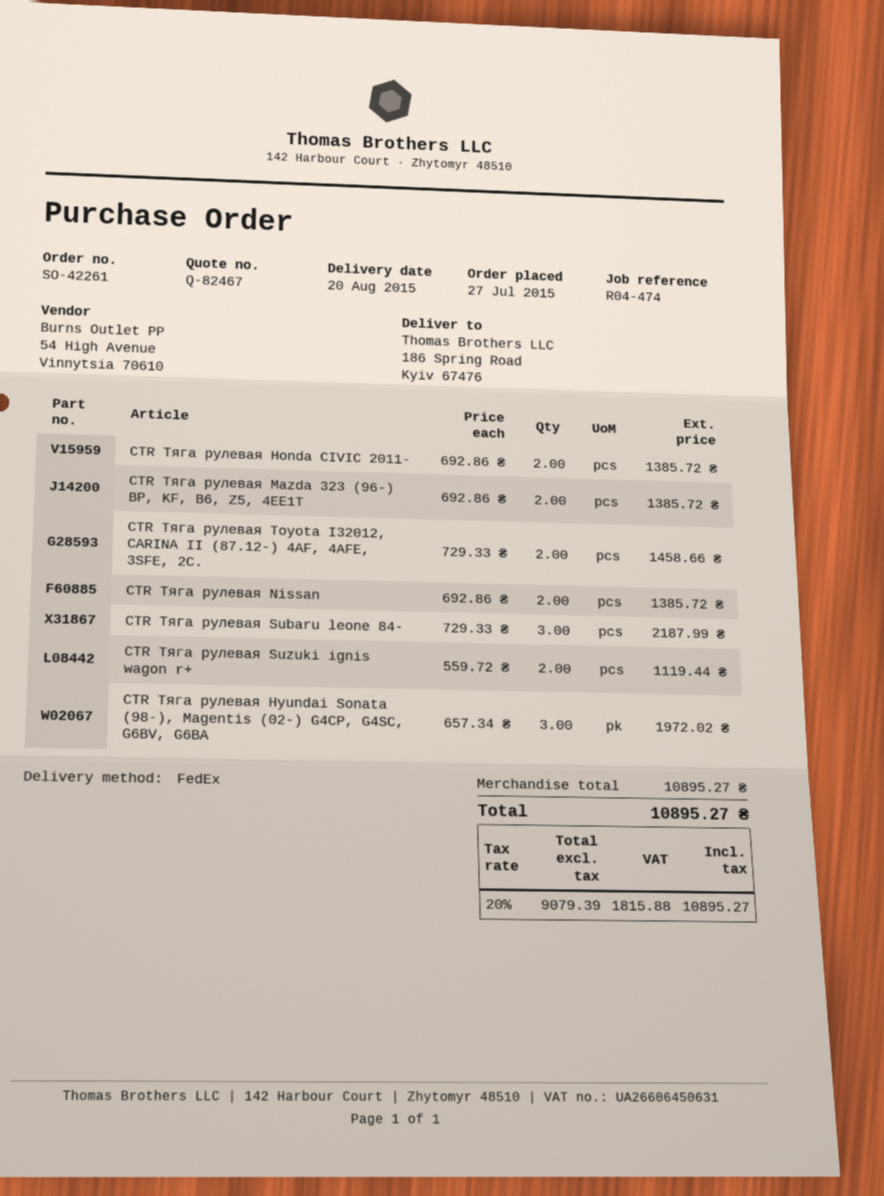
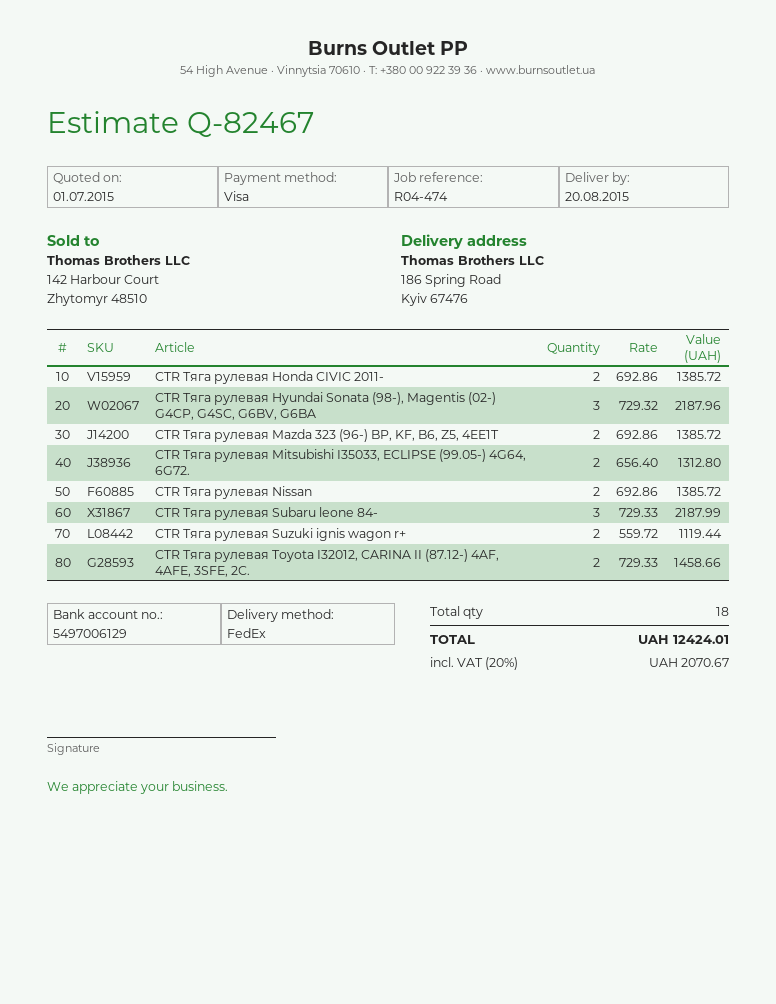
CTR Тяга рулевая Hyundai Sonata (98-), Magentis (02-) G4CP, G4SC, G6BV, G6BA: 3 x 657.34 = 1972.02 -> 3 x 729.32 = 2187.96
CTR Тяга рулевая Mitsubishi I35033, ECLIPSE (99.05-) 4G64, 6G72.: none -> 2 x 656.40 = 1312.80
tax: 20% = 1815.88 -> 20% = 2070.67
total: 10895.27 -> 12424.01

